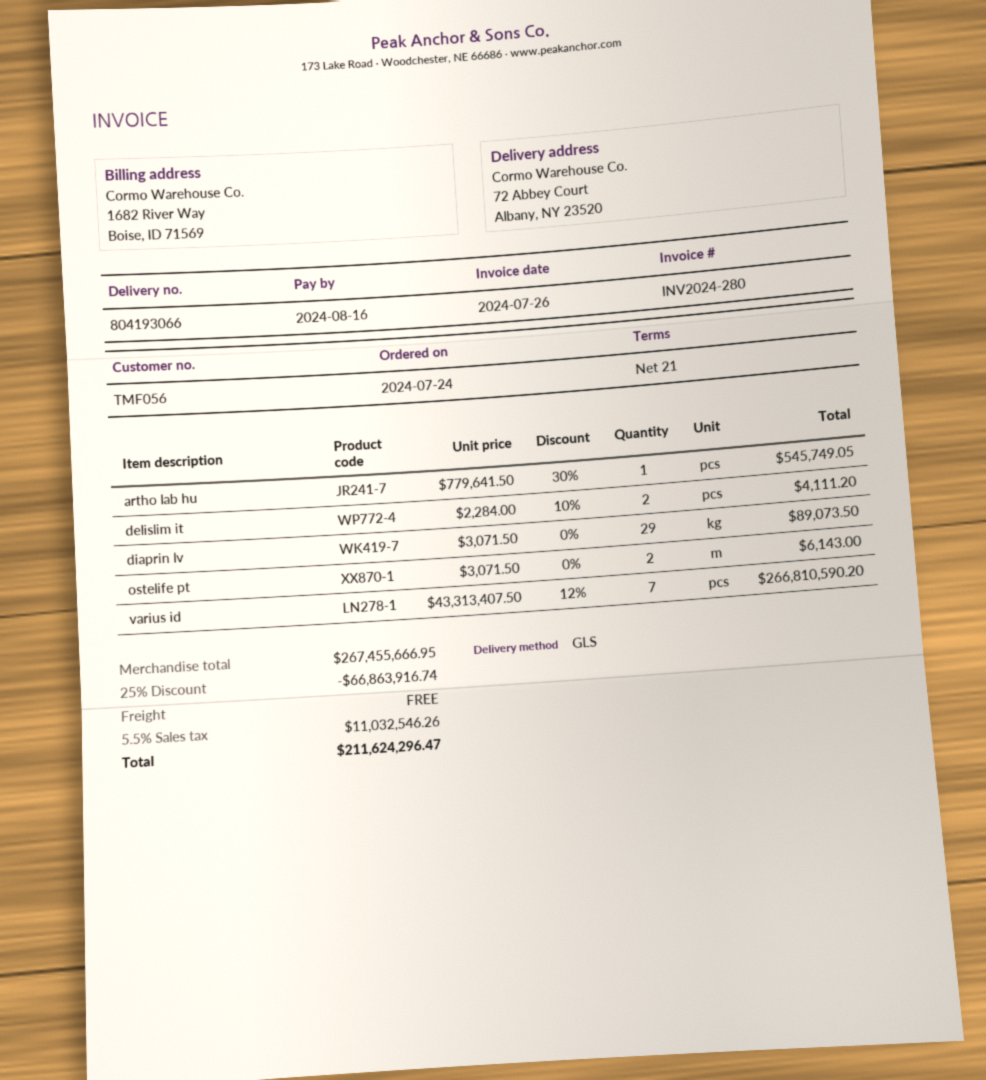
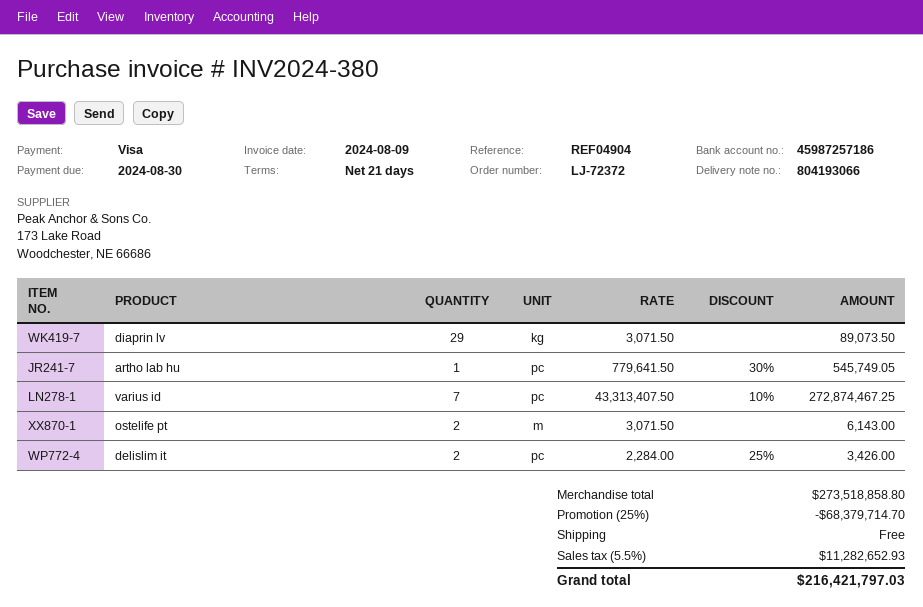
invoice number: INV2024-280 -> INV2024-380
invoice date: 2024-07-26 -> 2024-08-09
due date: 2024-08-16 -> 2024-08-30
delislim it: 2 x 2284.00 - 10% = 4111.20 -> 2 x 2284.00 - 25% = 3426.00
varius id: 7 x 43313407.50 - 12% = 266810590.20 -> 7 x 43313407.50 - 10% = 272874467.25
subtotal: 267455666.95 -> 273518858.80
discount: 25% = 66863916.74 -> 25% = 68379714.70
tax: 5.5% = 11032546.26 -> 5.5% = 11282652.93
total: 211624296.47 -> 216421797.03

